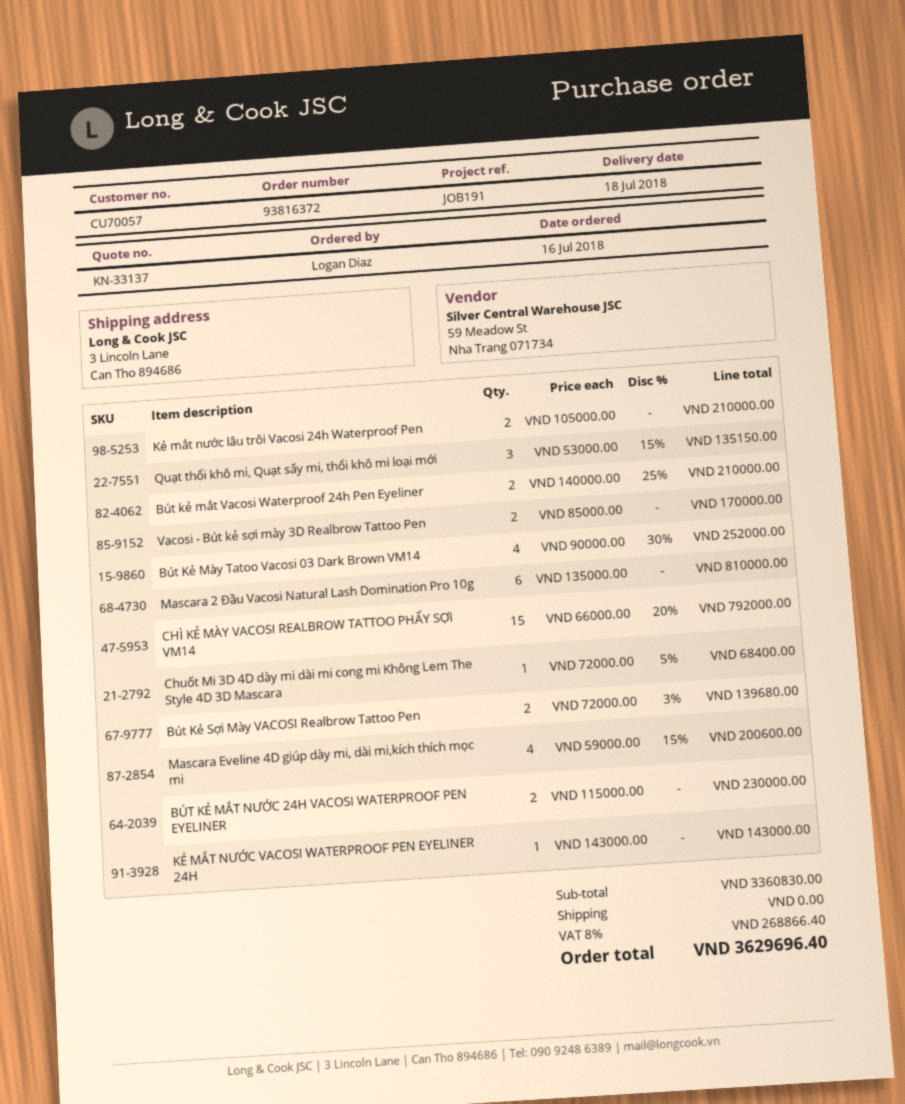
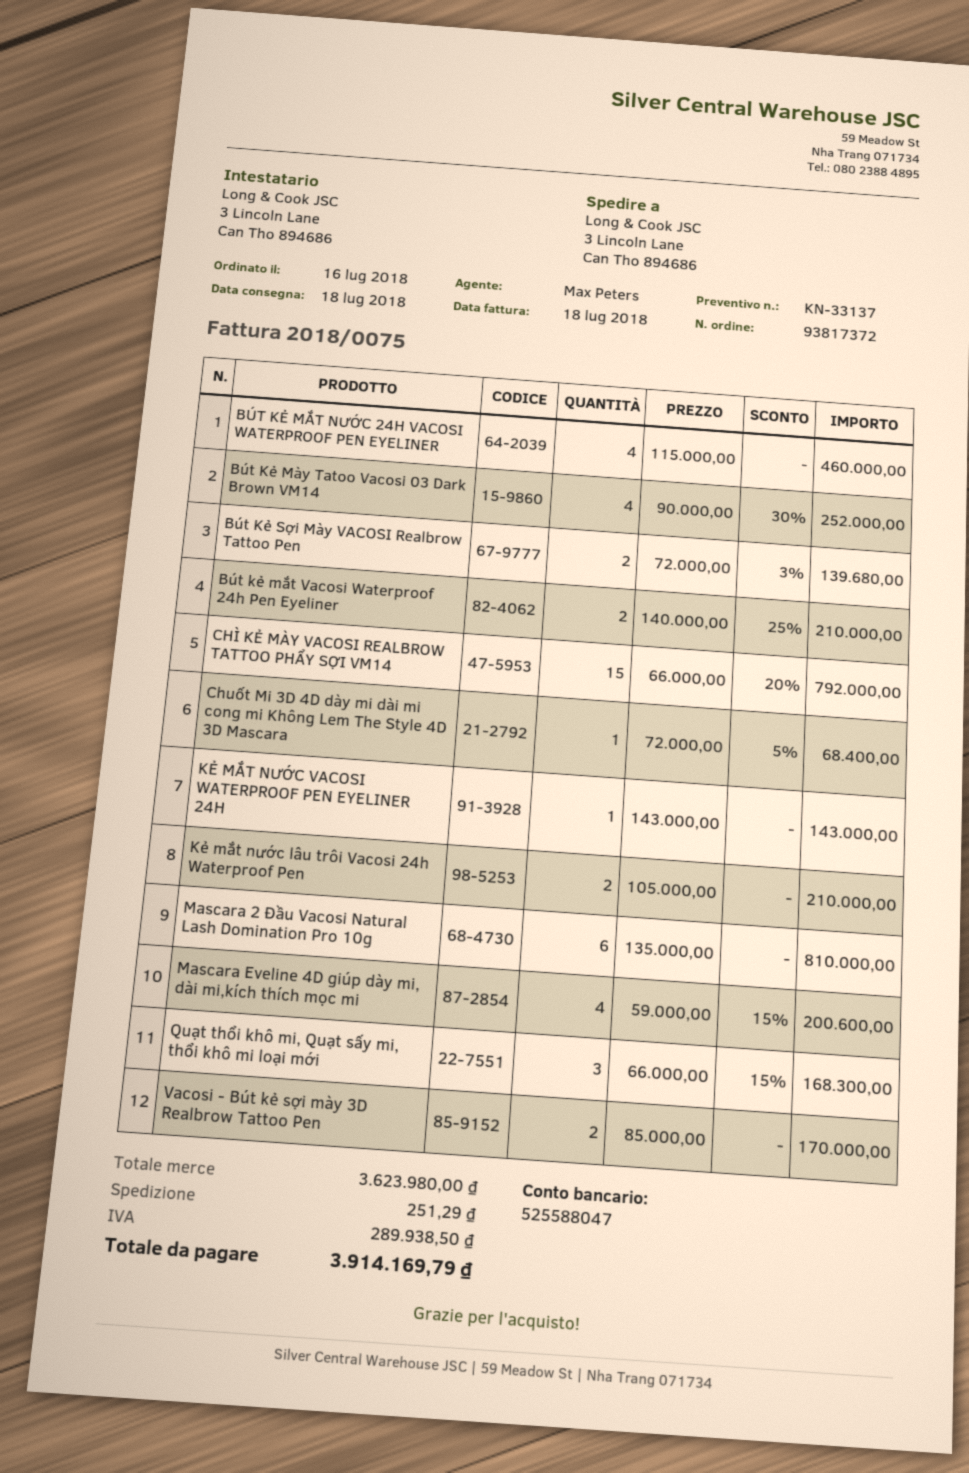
order number: 93816372 -> 93817372
Quạt thổi khô mi, Quạt sấy mi, thổi khô mi loại mới: 3 x 53000.00 - 15% = 135150.00 -> 3 x 66000.00 - 15% = 168300.00
BÚT KẺ MẮT NƯỚC 24H VACOSI WATERPROOF PEN EYELINER: 2 x 115000.00 = 230000.00 -> 4 x 115000.00 = 460000.00
subtotal: 3360830.00 -> 3623980.00
shipping: 0.00 -> 251.29
tax: 268866.40 -> 289938.50
total: 3629696.40 -> 3914169.79

